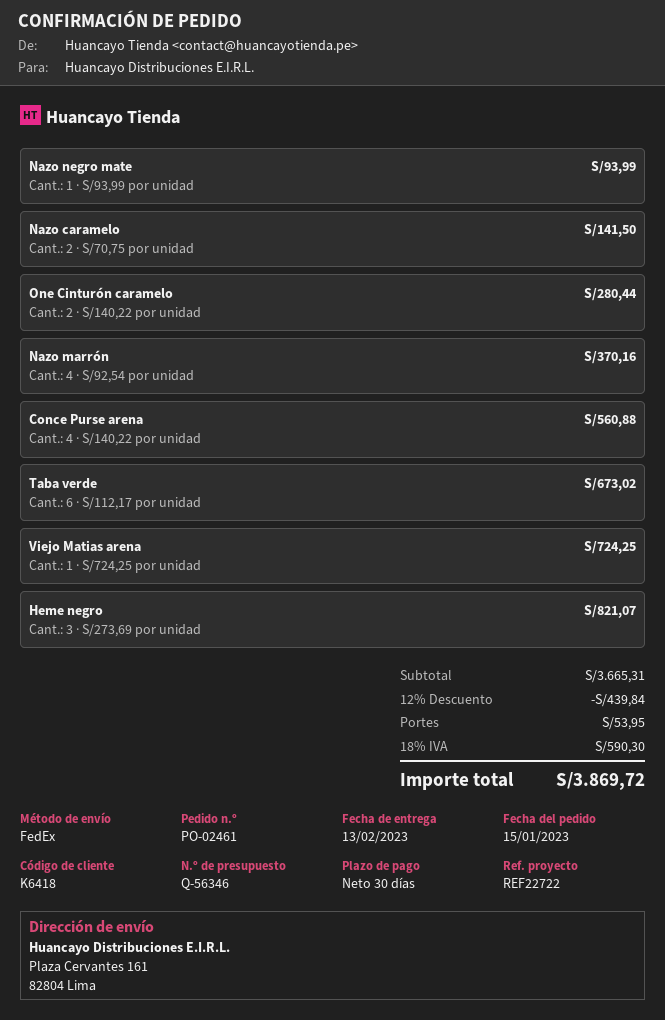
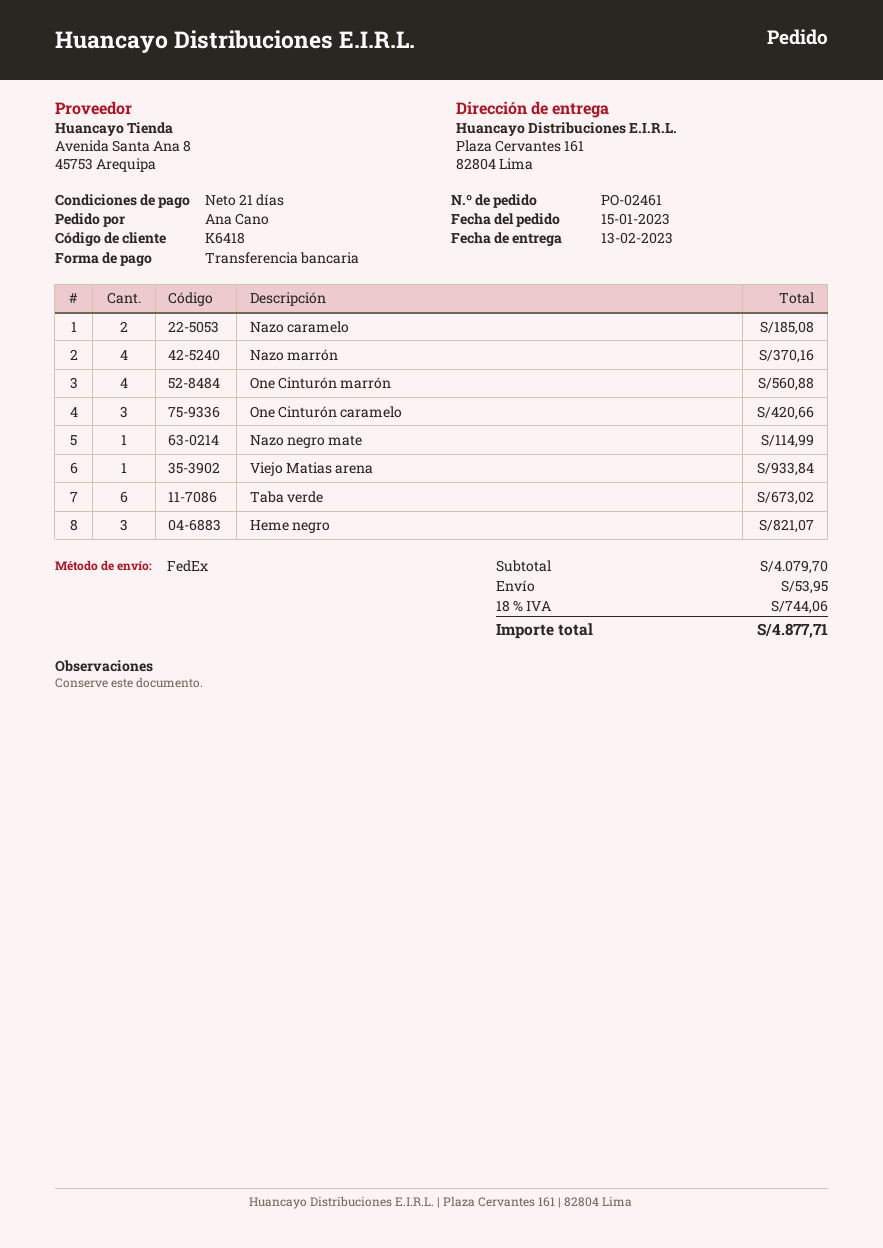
payment terms: 30 days -> 21 days
Nazo negro mate: 1 for 93.99 -> 1 for 114.99
Nazo caramelo: 2 for 141.50 -> 2 for 185.08
One Cinturón caramelo: 2 for 280.44 -> 3 for 420.66
Conce Purse arena: 4 for 560.88 -> none
Viejo Matias arena: 1 for 724.25 -> 1 for 933.84
One Cinturón marrón: none -> 4 for 560.88
subtotal: 3665.31 -> 4079.70
discount: 12% = 439.84 -> none
tax: 18% = 590.30 -> 18% = 744.06
total: 3869.72 -> 4877.71

